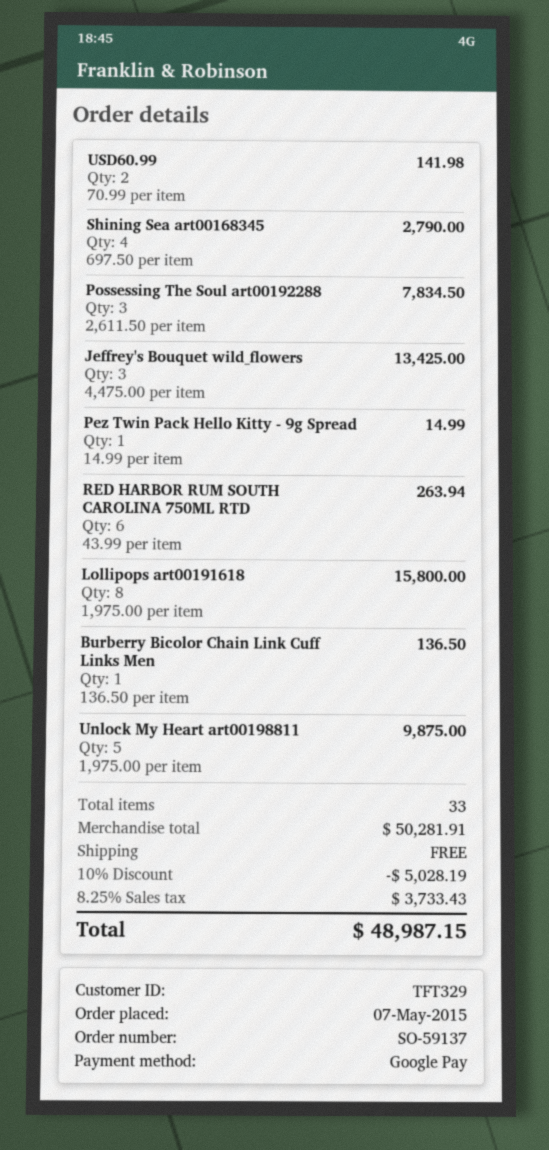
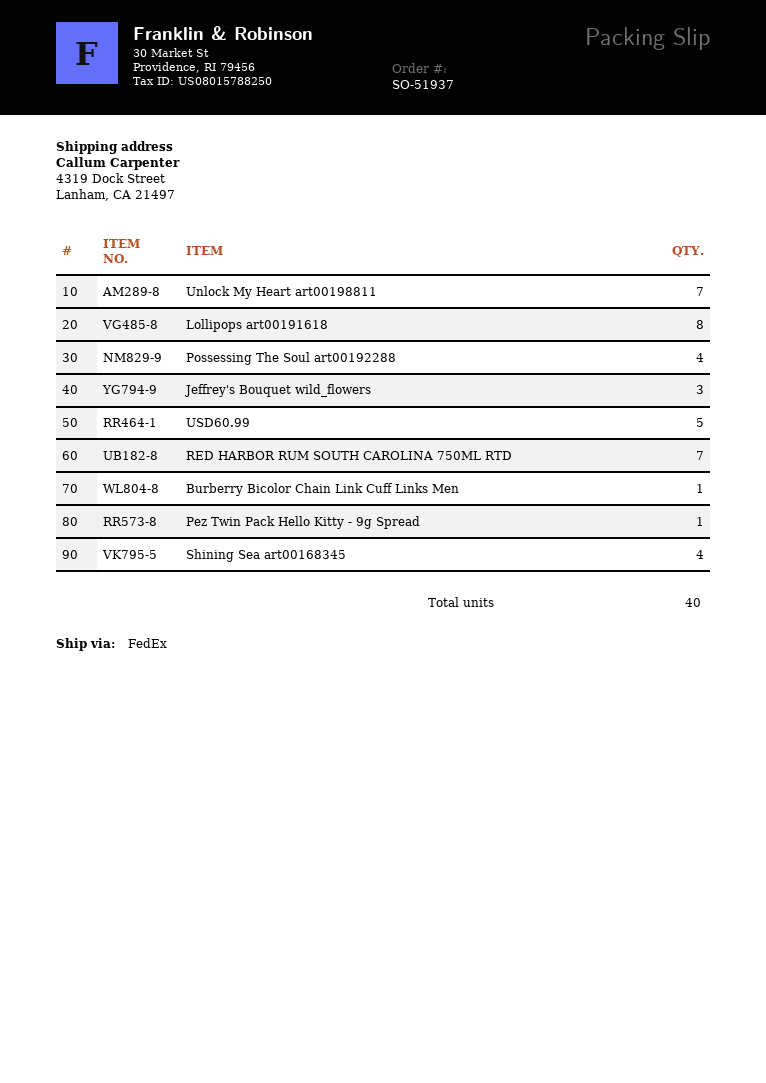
order number: SO-59137 -> SO-51937
USD60.99: 2 -> 5
Possessing The Soul art00192288: 3 -> 4
RED HARBOR RUM SOUTH CAROLINA 750ML RTD: 6 -> 7
Unlock My Heart art00198811: 5 -> 7
total quantity: 33 -> 40

